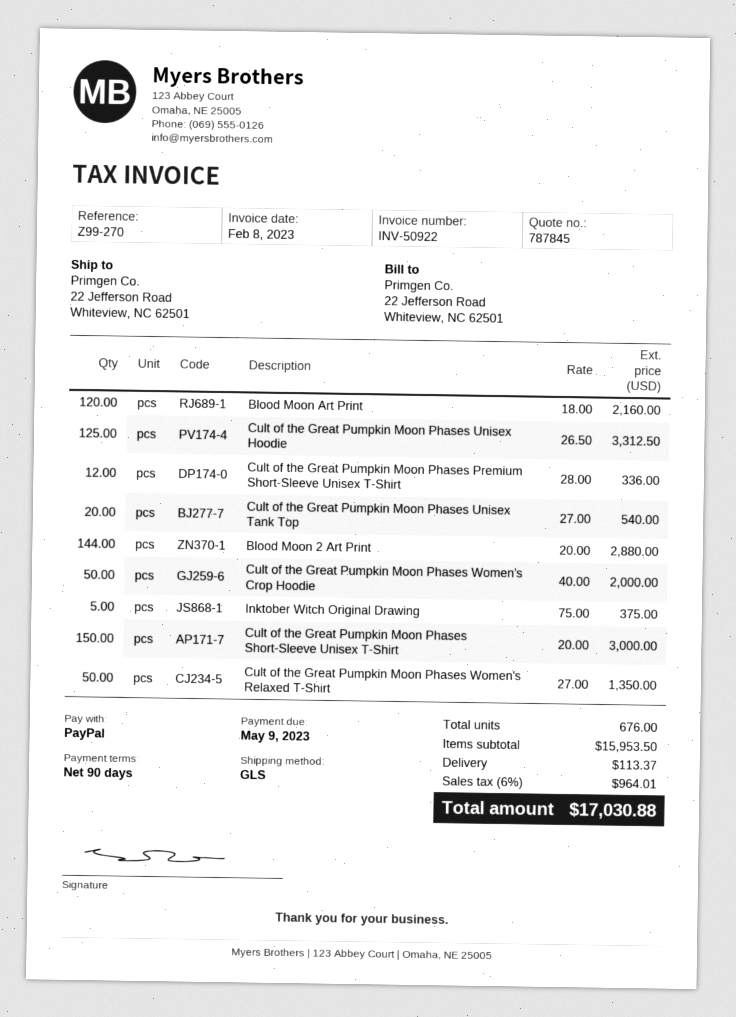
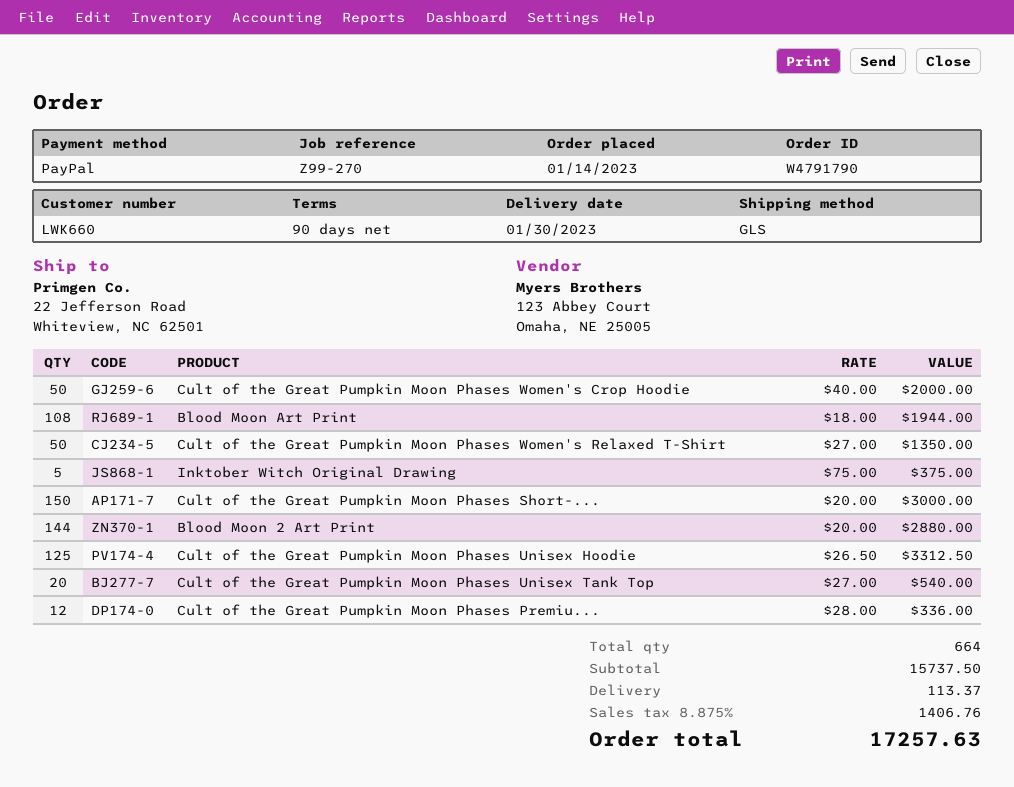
Blood Moon Art Print: 120 x 18.00 = 2160.00 -> 108 x 18.00 = 1944.00
total quantity: 676 -> 664
subtotal: 15953.50 -> 15737.50
tax: 6% = 964.01 -> 8.875% = 1406.76
total: 17030.88 -> 17257.63

